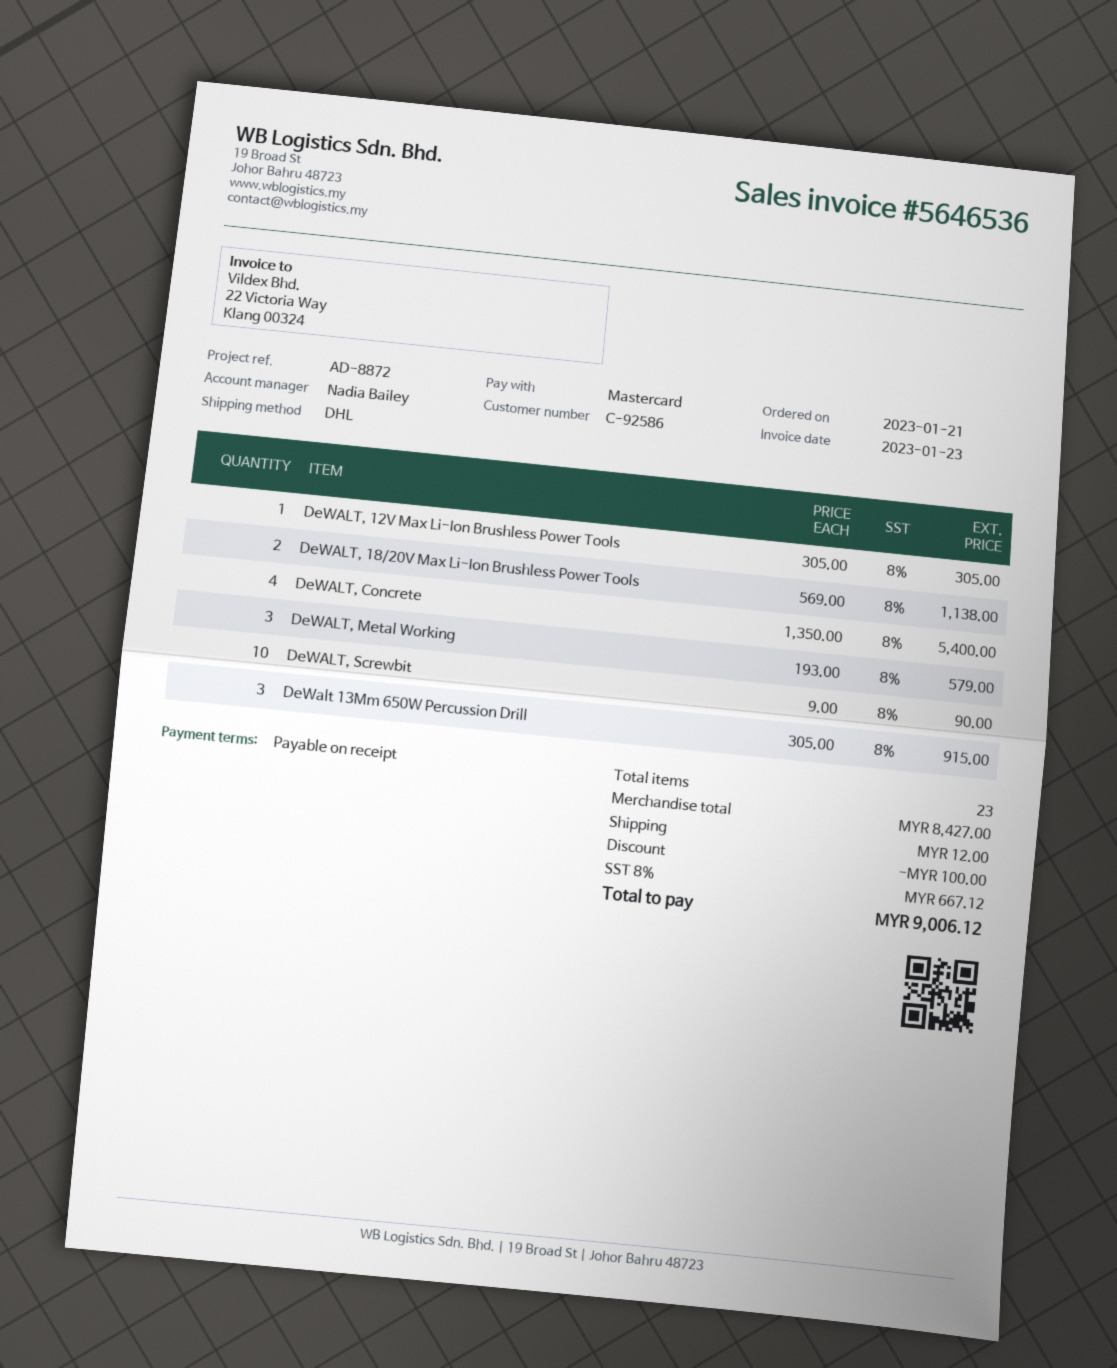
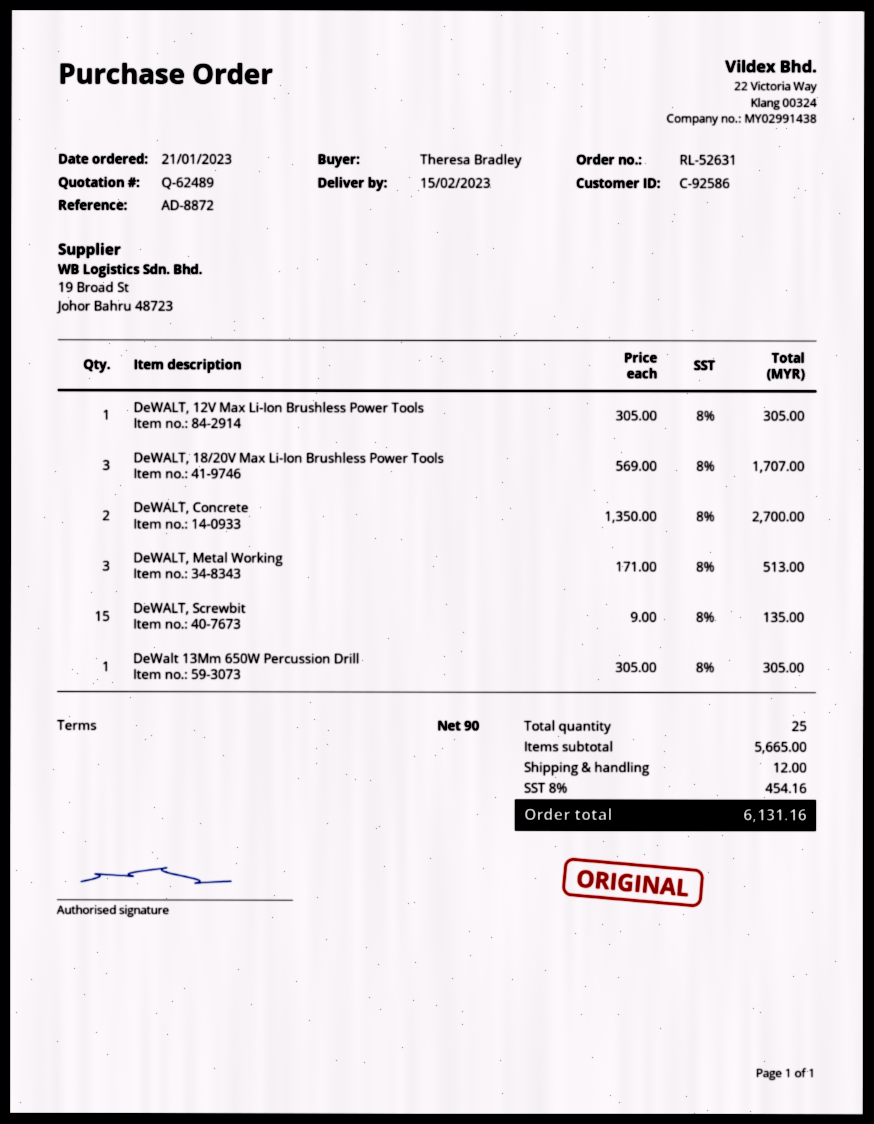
payment terms: on receipt -> 90 days
DeWALT, 18/20V Max Li-Ion Brushless Power Tools: 2 x 569.00 = 1138.00 -> 3 x 569.00 = 1707.00
DeWALT, Concrete: 4 x 1350.00 = 5400.00 -> 2 x 1350.00 = 2700.00
DeWALT, Metal Working: 3 x 193.00 = 579.00 -> 3 x 171.00 = 513.00
DeWALT, Screwbit: 10 x 9.00 = 90.00 -> 15 x 9.00 = 135.00
DeWalt 13Mm 650W Percussion Drill: 3 x 305.00 = 915.00 -> 1 x 305.00 = 305.00
total quantity: 23 -> 25
subtotal: 8427.00 -> 5665.00
discount: 100.00 -> none
tax: 8% = 667.12 -> 8% = 454.16
total: 9006.12 -> 6131.16

